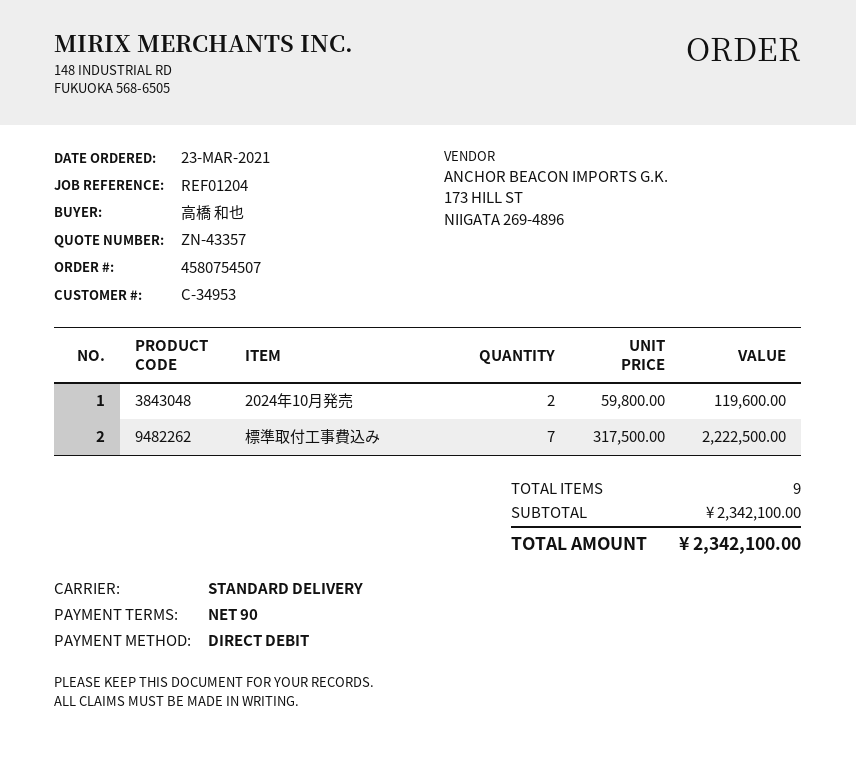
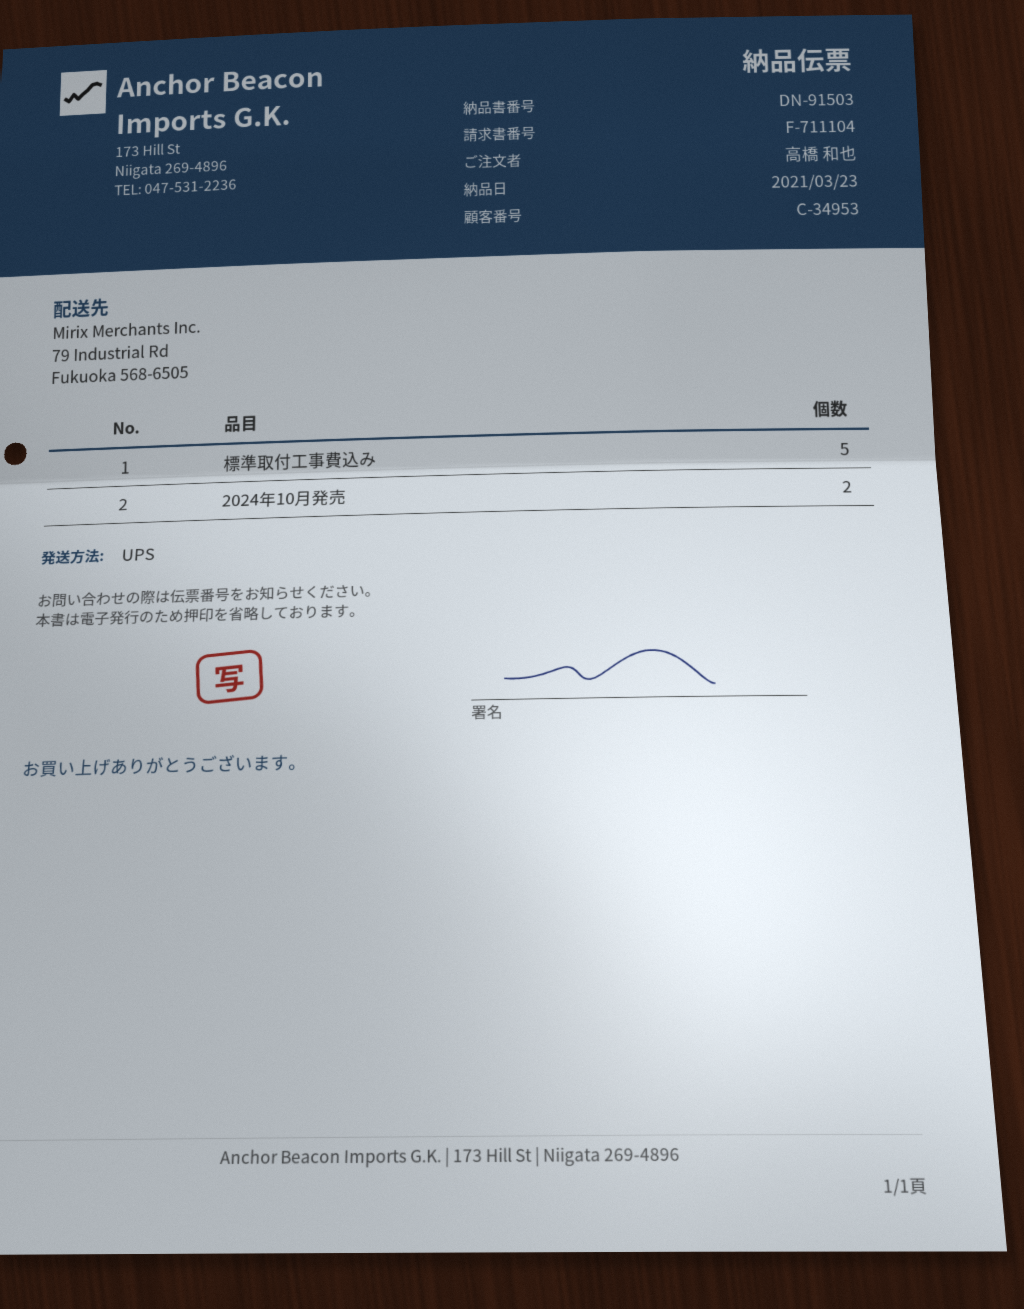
shipping method: standard -> UPS
標準取付工事費込み: 7 -> 5

